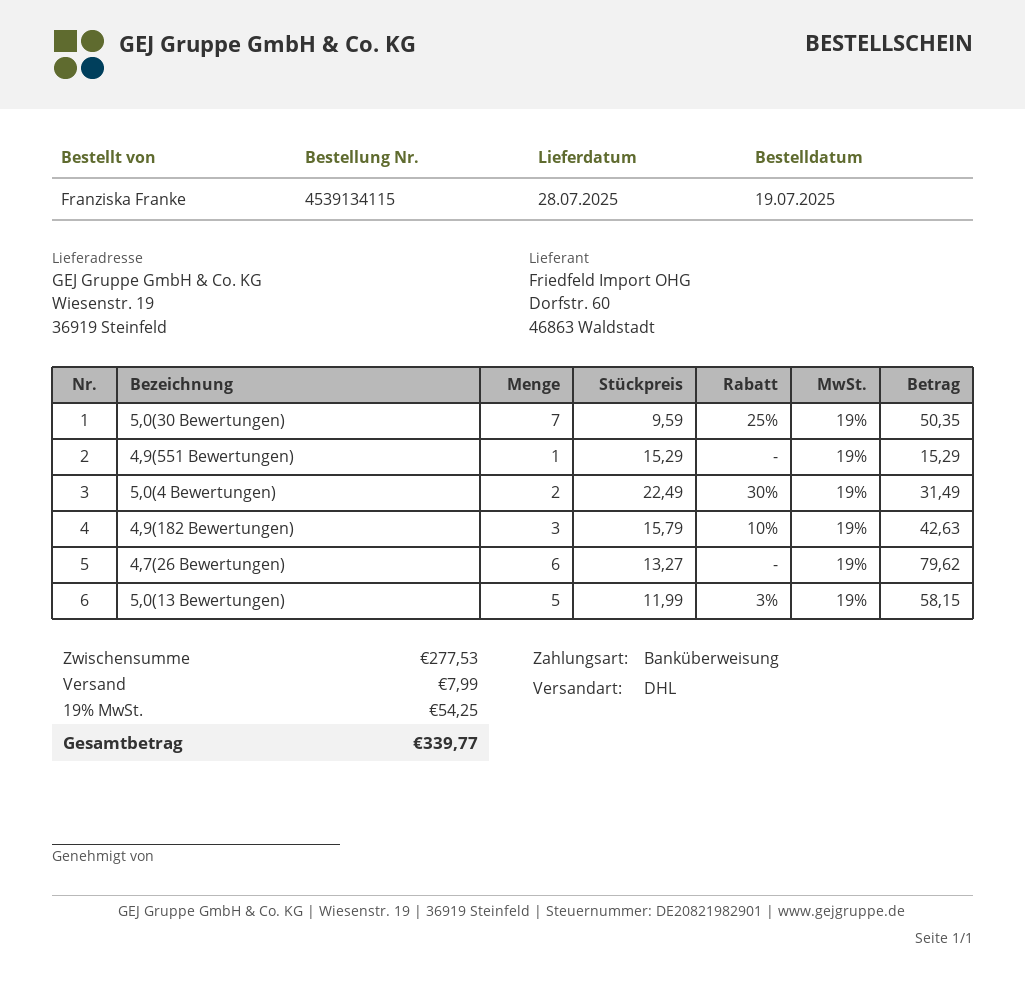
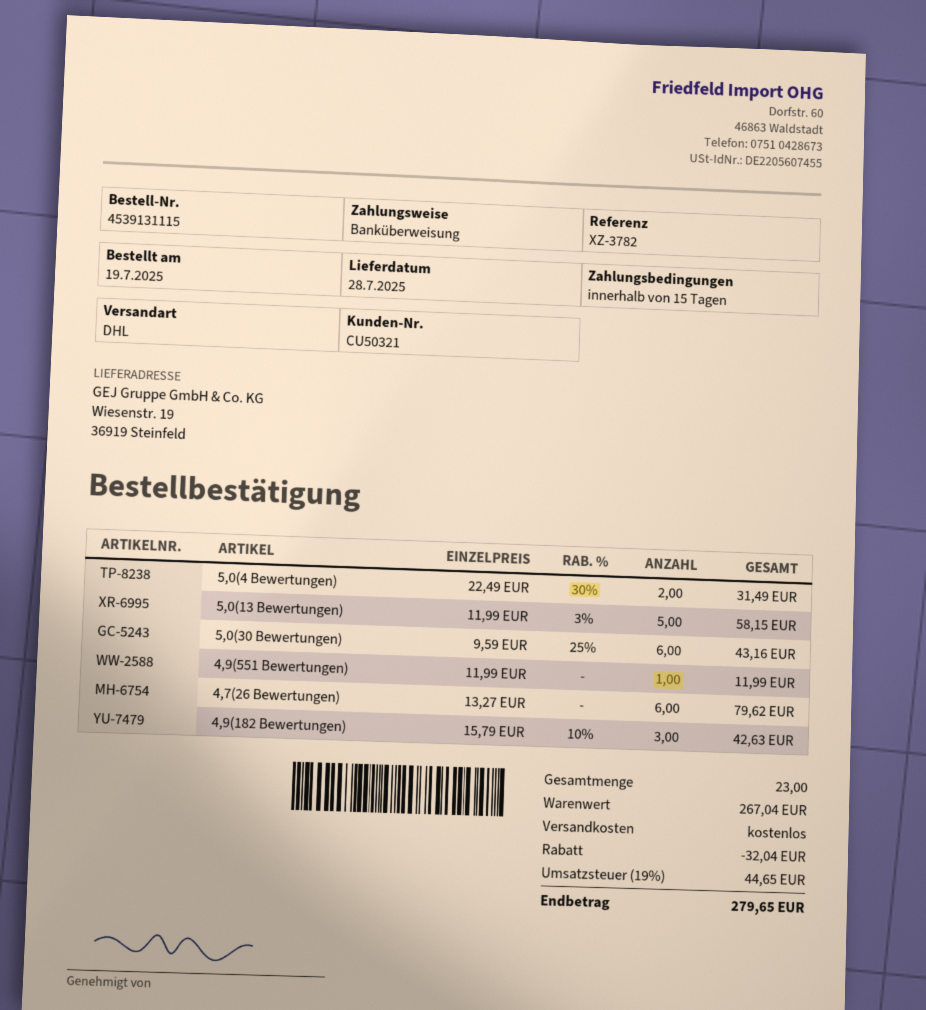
order number: 4539134115 -> 4539131115
5,0(30 Bewertungen): 7 x 9.59 - 25% = 50.35 -> 6 x 9.59 - 25% = 43.16
4,9(551 Bewertungen): 1 x 15.29 = 15.29 -> 1 x 11.99 = 11.99
subtotal: 277.53 -> 267.04
discount: none -> 32.04
shipping: 7.99 -> 0.00
tax: 19% = 54.25 -> 19% = 44.65
total: 339.77 -> 279.65

